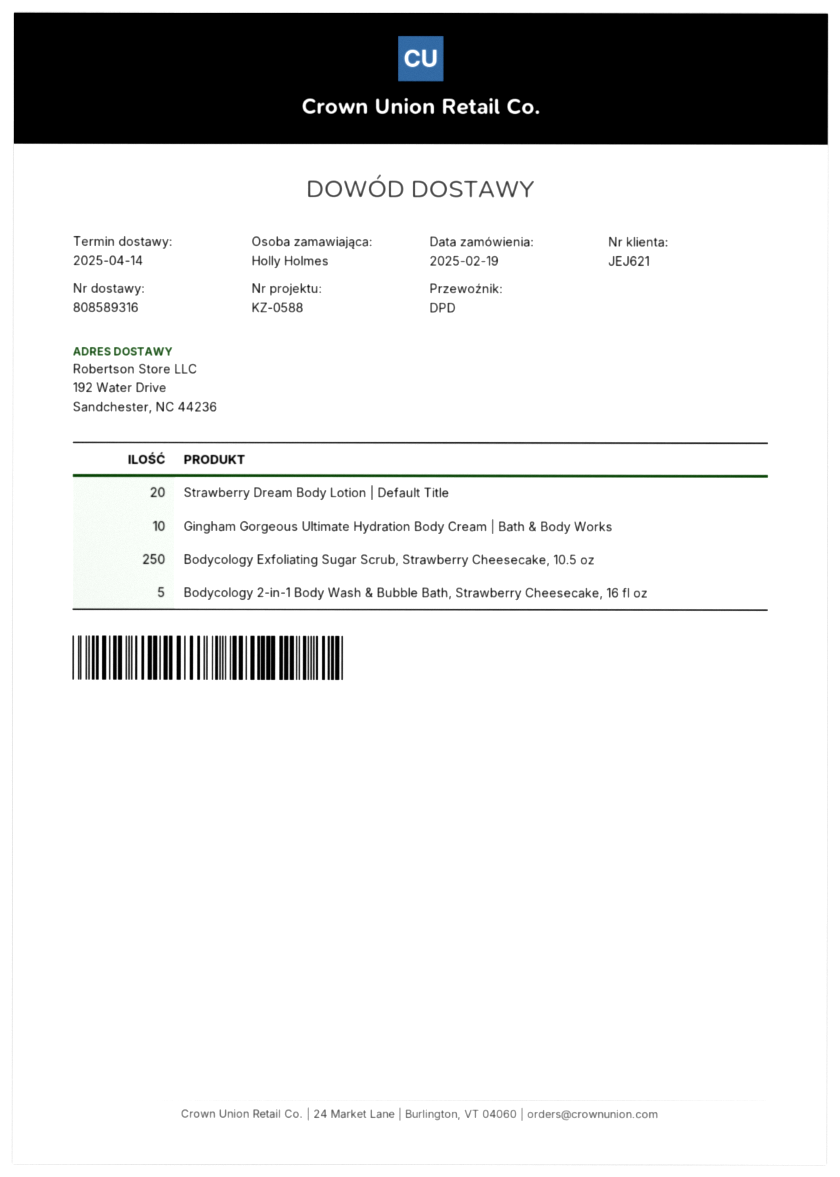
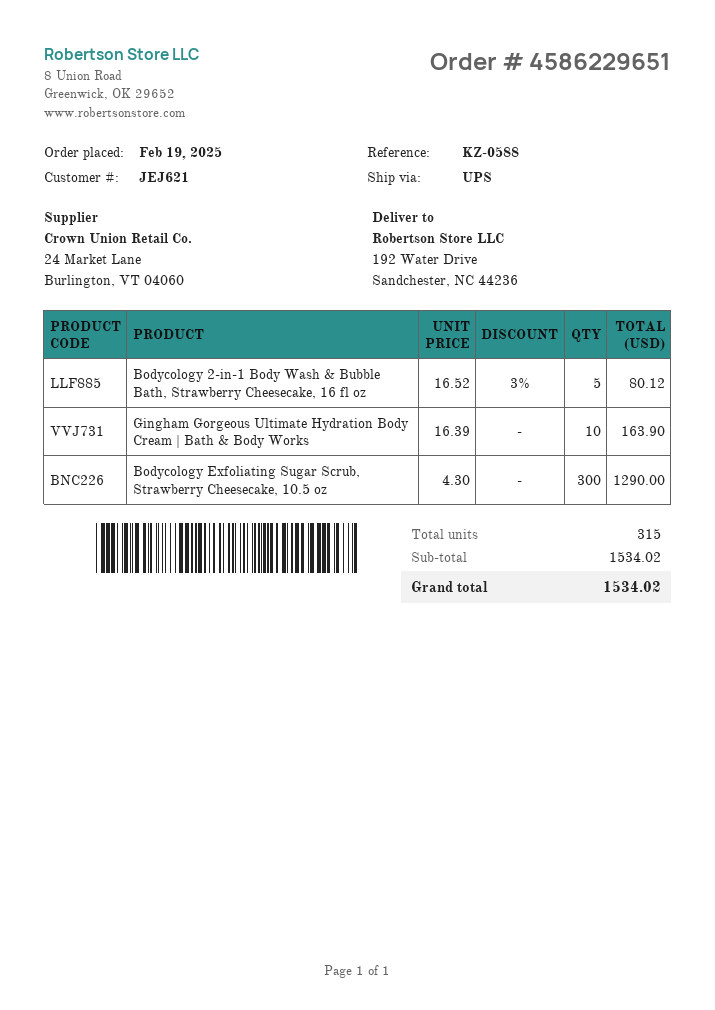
shipping method: DPD -> UPS
Strawberry Dream Body Lotion | Default Title: 20 -> none
Bodycology Exfoliating Sugar Scrub, Strawberry Cheesecake, 10.5 oz: 250 -> 300

